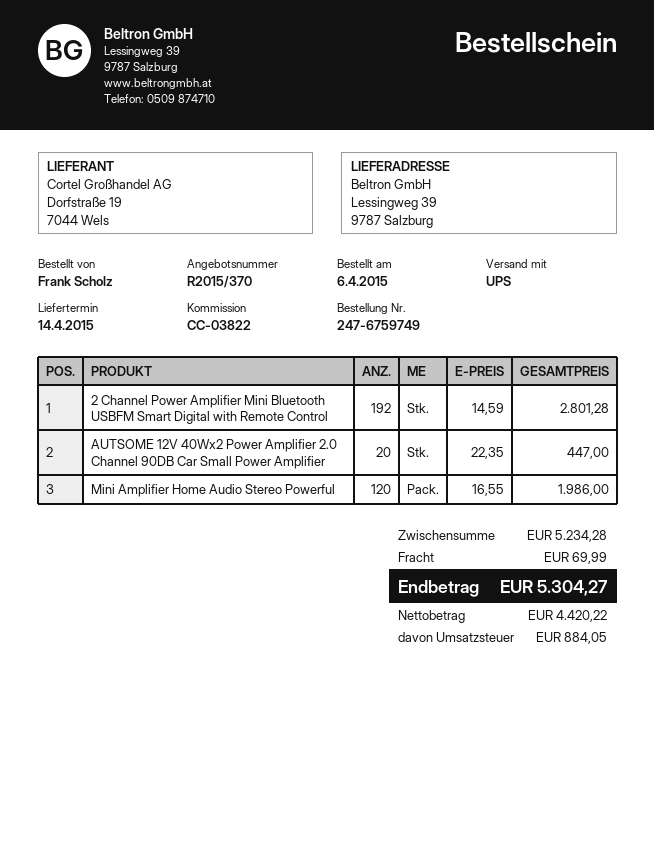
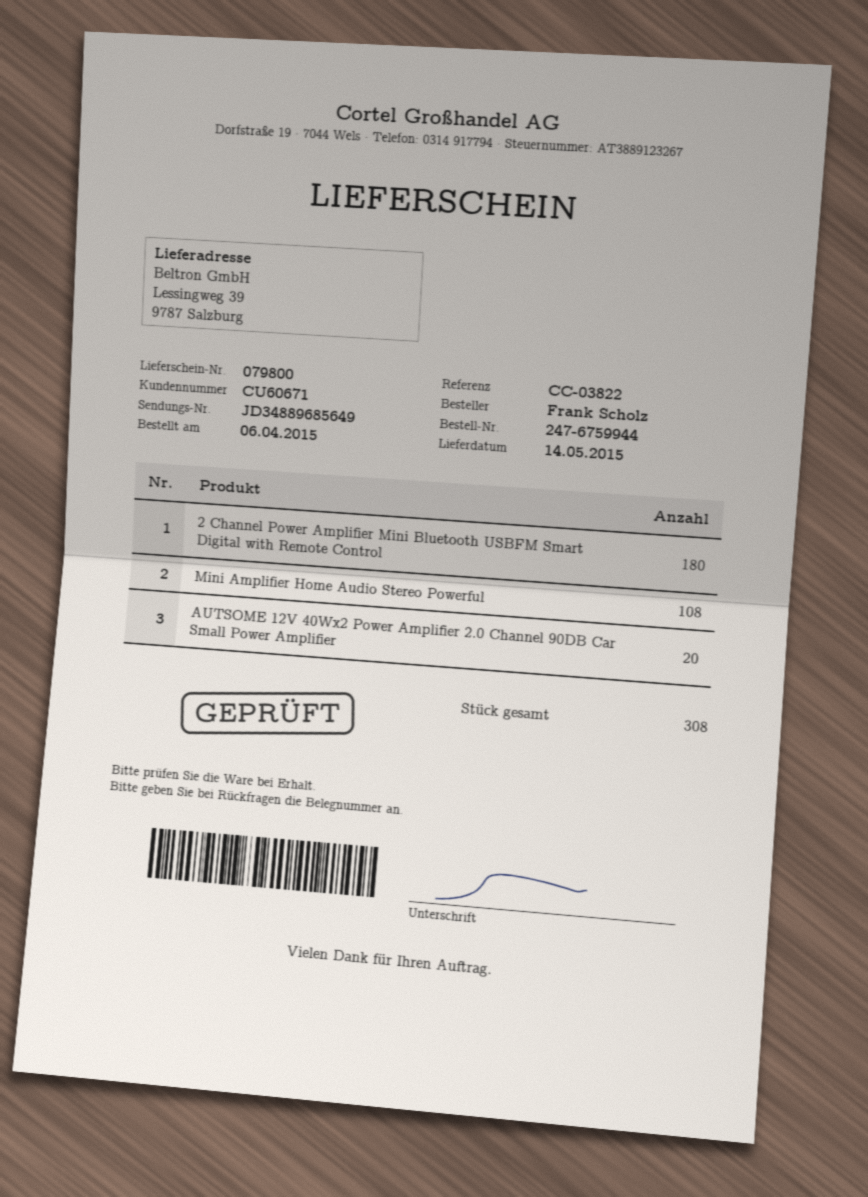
order number: 247-6759749 -> 247-6759944
delivery date: 2015-04-14 -> 2015-05-14
2 Channel Power Amplifier Mini Bluetooth USBFM Smart Digital with Remote Control: 192 -> 180
Mini Amplifier Home Audio Stereo Powerful: 120 -> 108

